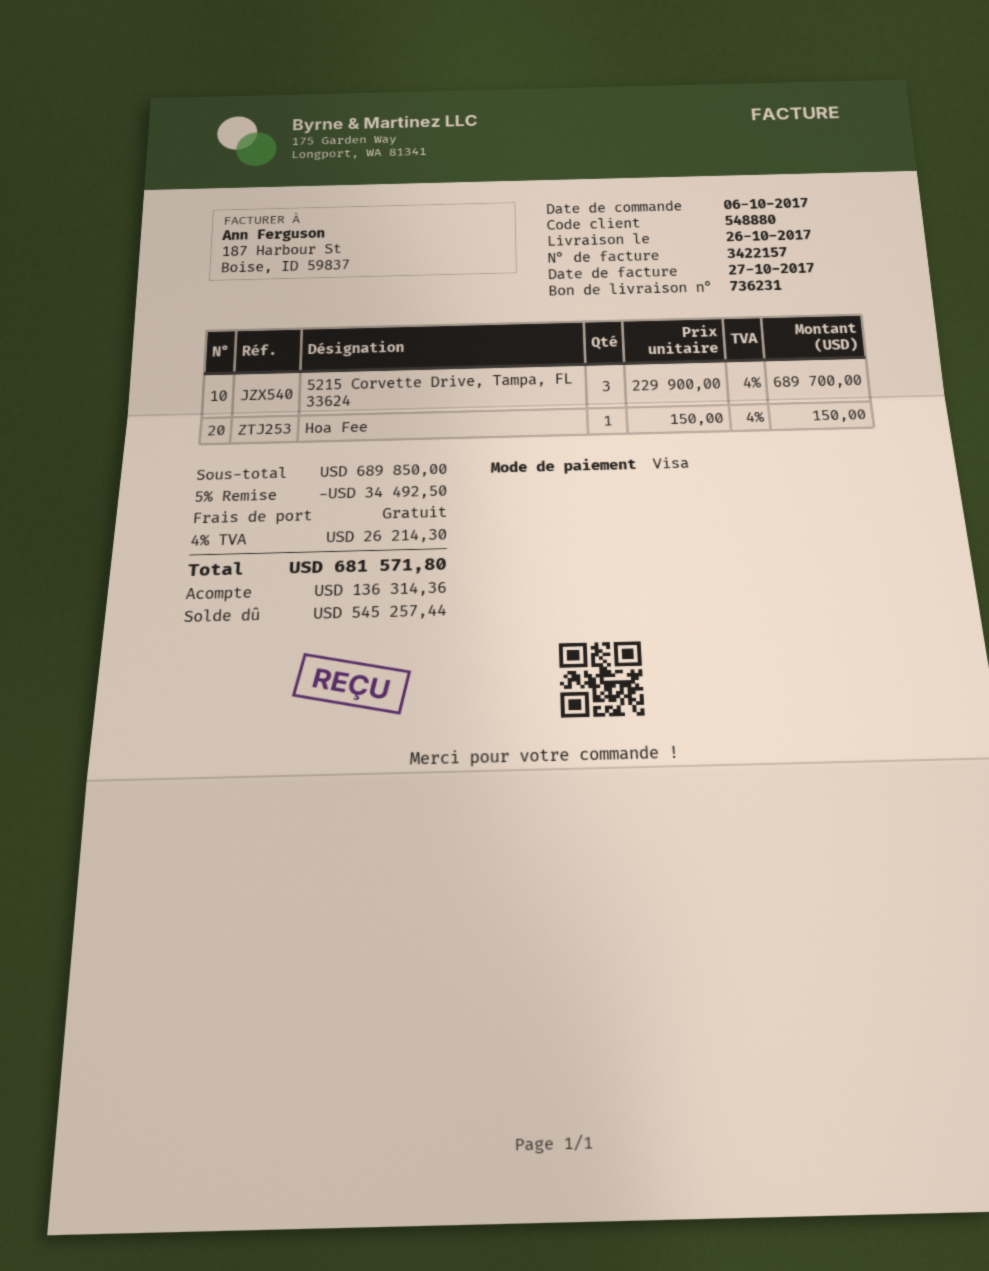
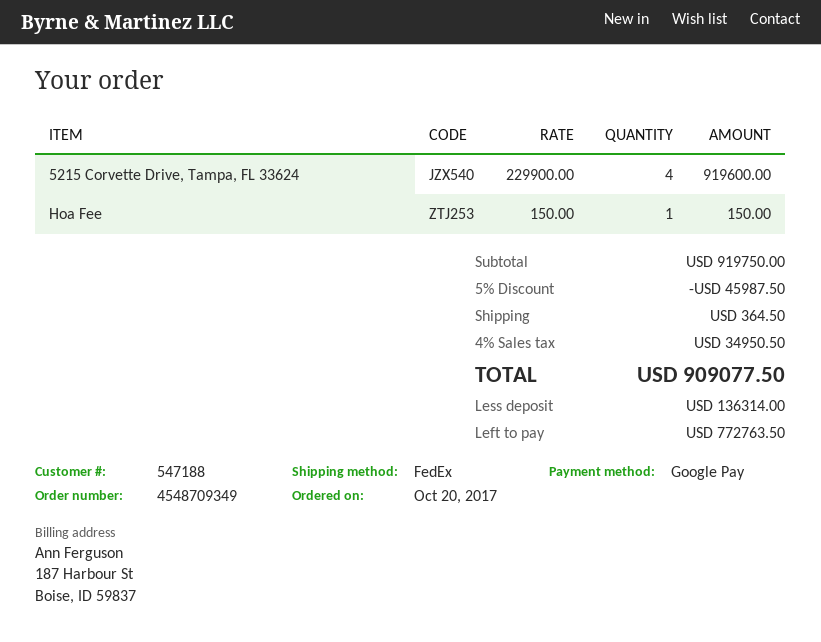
order date: 2017-10-06 -> 2017-10-20
customer number: 548880 -> 547188
payment method: Visa -> Google Pay
5215 Corvette Drive, Tampa, FL 33624: 3 x 229900.00 = 689700.00 -> 4 x 229900.00 = 919600.00
subtotal: 689850.00 -> 919750.00
discount: 5% = 34492.50 -> 5% = 45987.50
shipping: 0.00 -> 364.50
tax: 4% = 26214.30 -> 4% = 34950.50
total: 681571.80 -> 909077.50
deposit: 136314.36 -> 136314.00
balance: 545257.44 -> 772763.50

